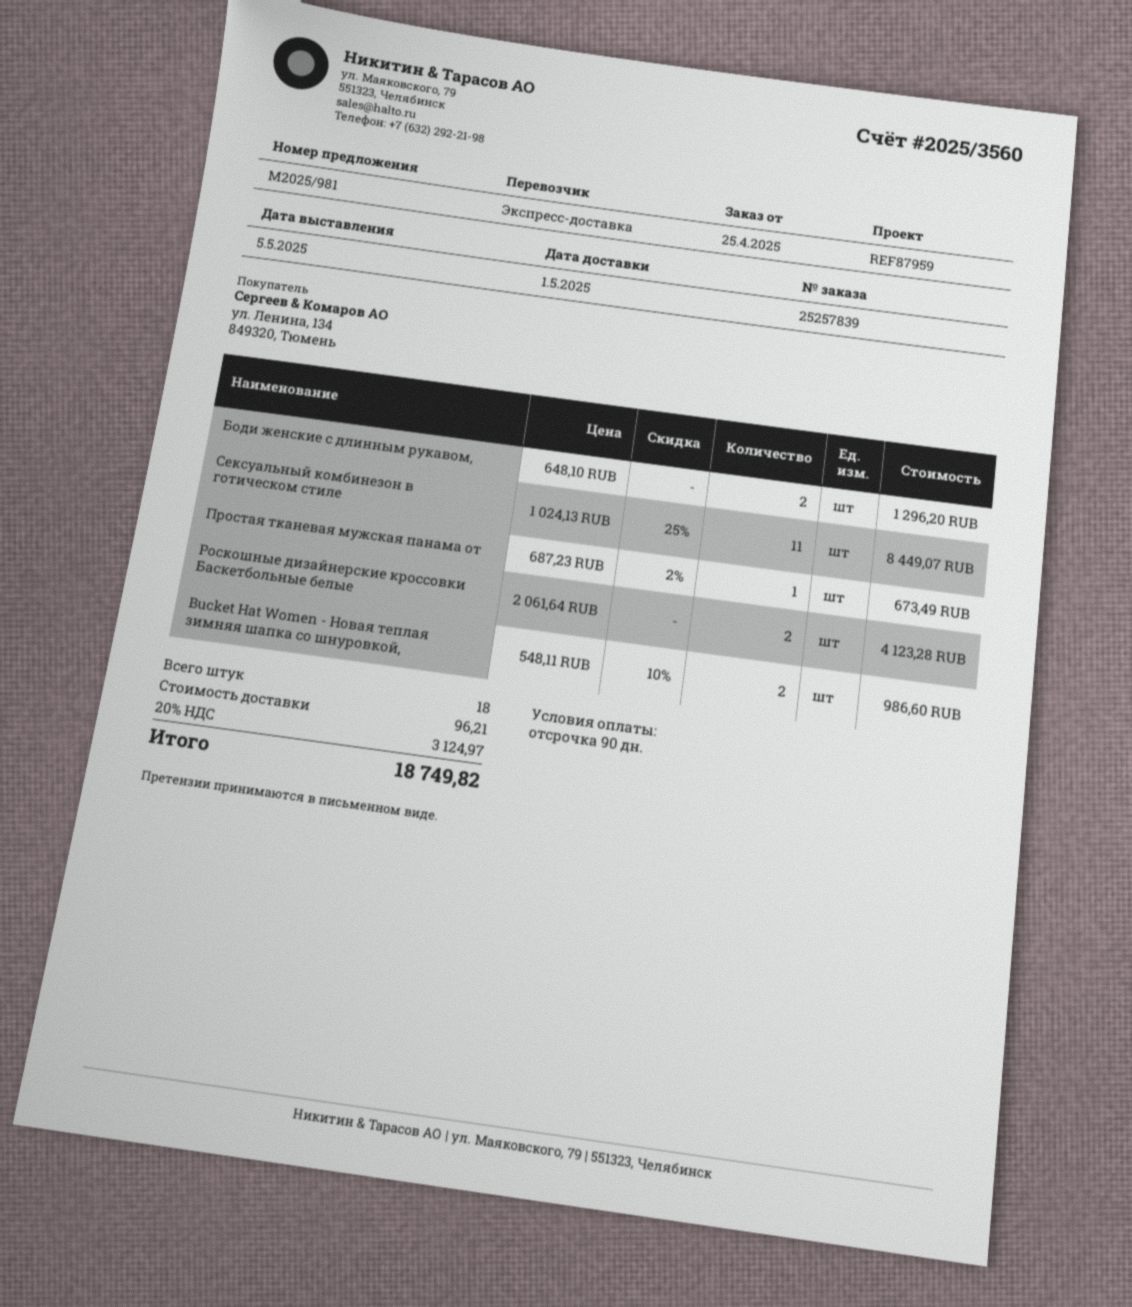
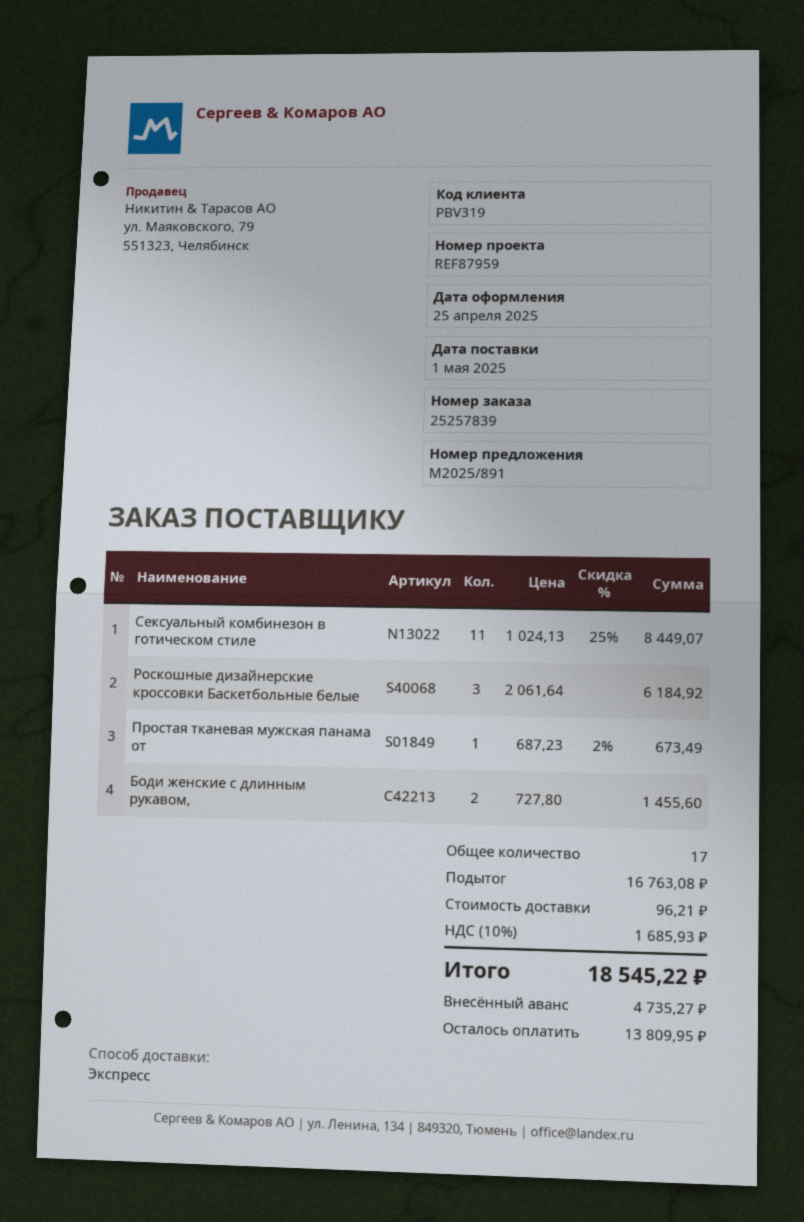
quote number: M2025/981 -> M2025/891
Боди женские с длинным рукавом,: 2 x 648.10 = 1296.20 -> 2 x 727.80 = 1455.60
Роскошные дизайнерские кроссовки Баскетбольные белые: 2 x 2061.64 = 4123.28 -> 3 x 2061.64 = 6184.92
Bucket Hat Women - Новая теплая зимняя шапка со шнуровкой,: 2 x 548.11 - 10% = 986.60 -> none
total quantity: 18 -> 17
tax: 20% = 3124.97 -> 10% = 1685.93
total: 18749.82 -> 18545.22

